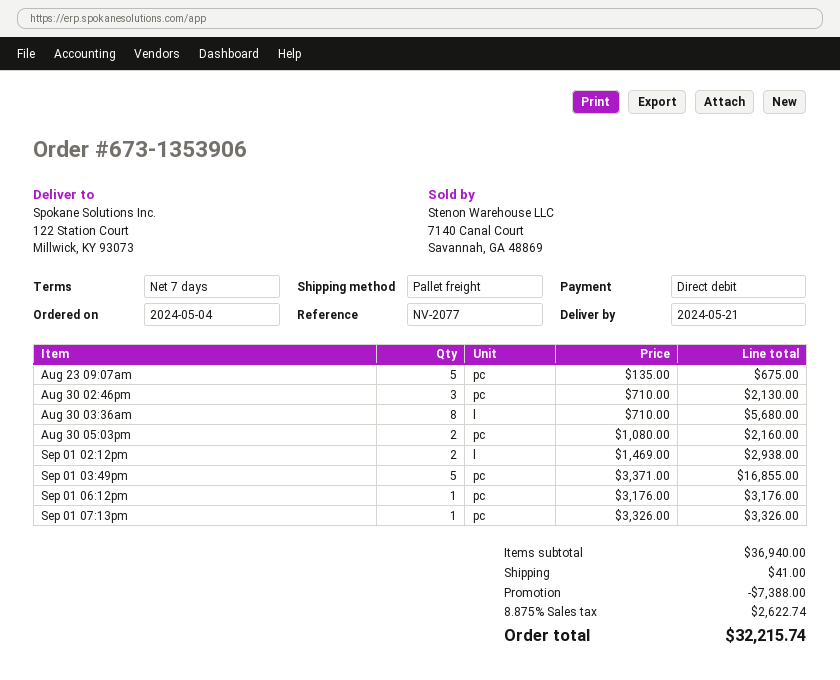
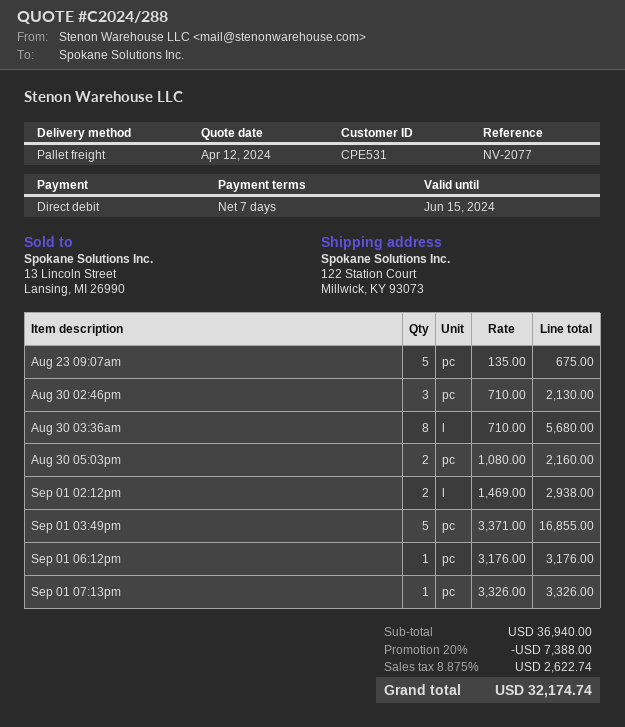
shipping: 41.00 -> none
total: 32215.74 -> 32174.74

